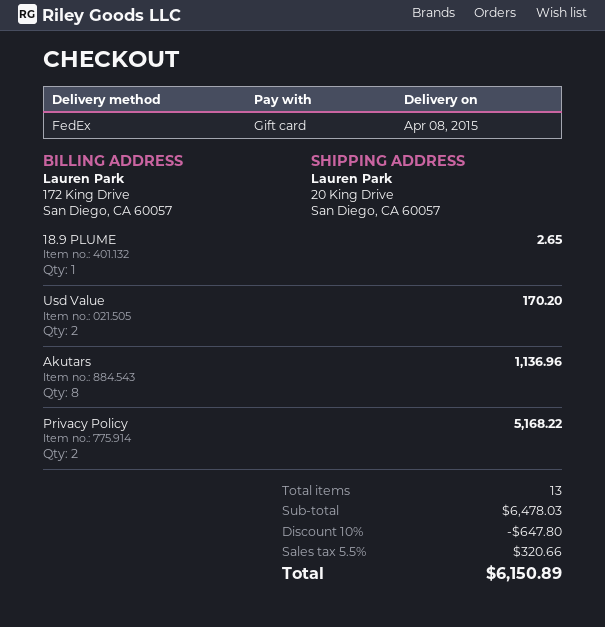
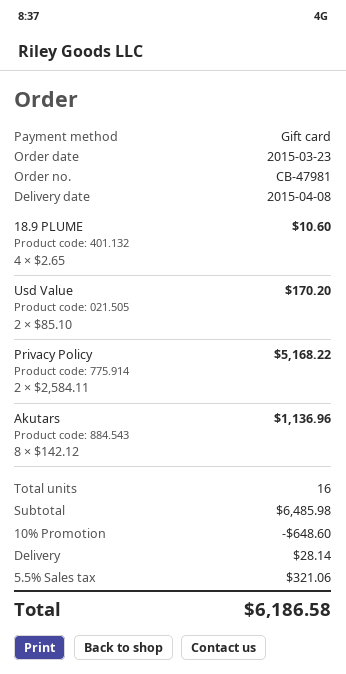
18.9 PLUME: 1 for 2.65 -> 4 for 10.60
total quantity: 13 -> 16
subtotal: 6478.03 -> 6485.98
discount: 10% = 647.80 -> 10% = 648.60
shipping: none -> 28.14
tax: 5.5% = 320.66 -> 5.5% = 321.06
total: 6150.89 -> 6186.58

